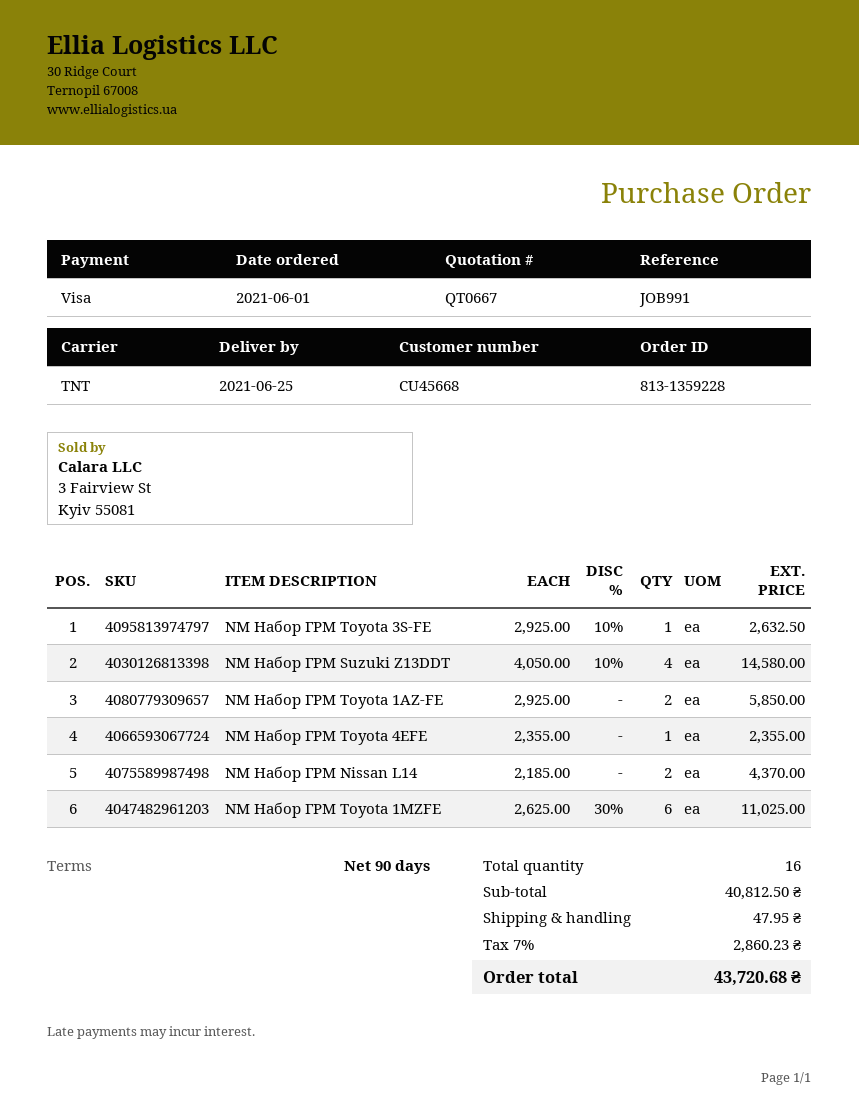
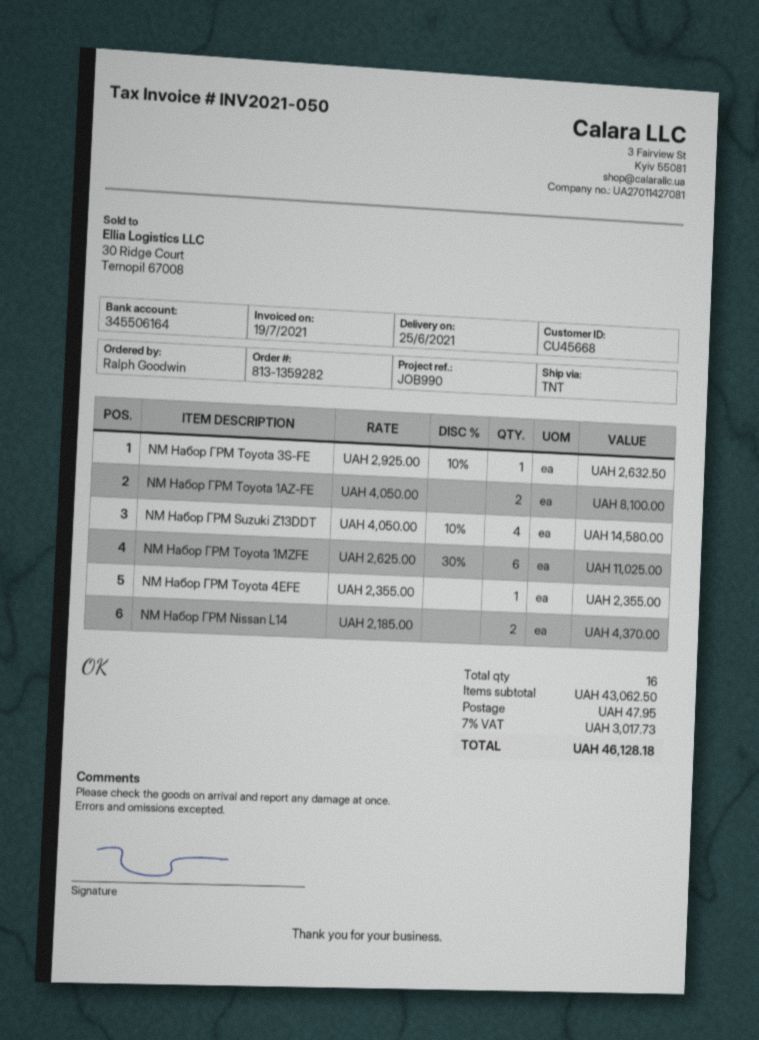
order number: 813-1359228 -> 813-1359282
reference: JOB991 -> JOB990
NM Набор ГРМ Toyota 1AZ-FE: 2 x 2925.00 = 5850.00 -> 2 x 4050.00 = 8100.00
subtotal: 40812.50 -> 43062.50
tax: 7% = 2860.23 -> 7% = 3017.73
total: 43720.68 -> 46128.18

